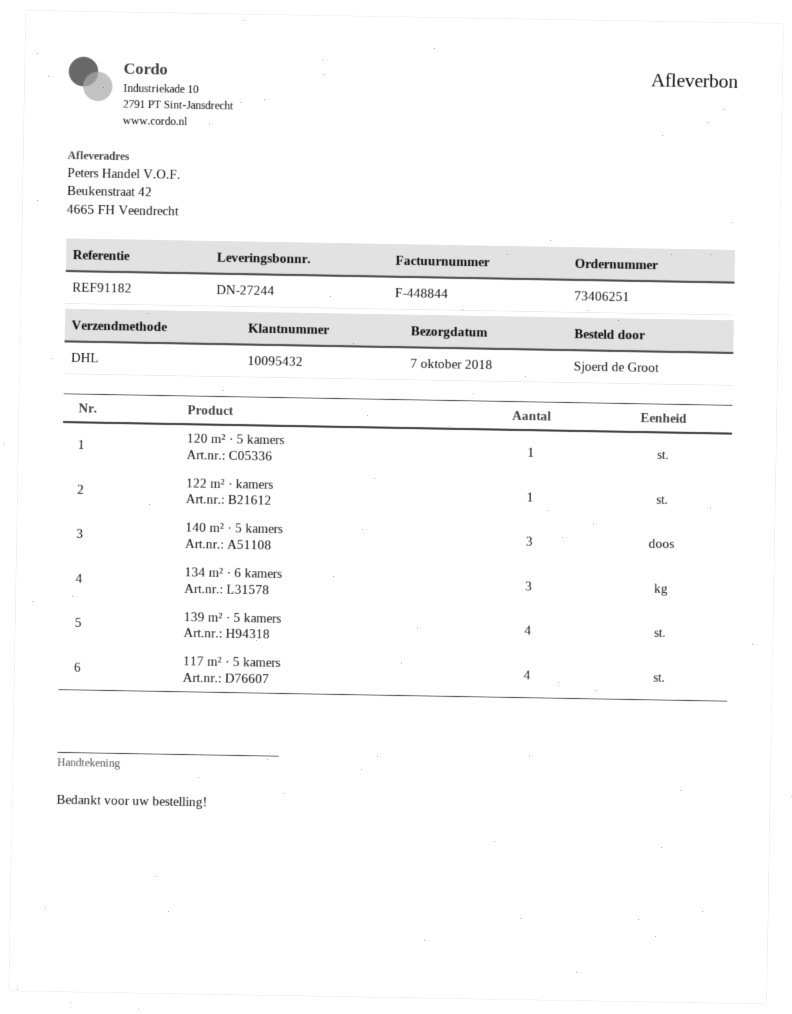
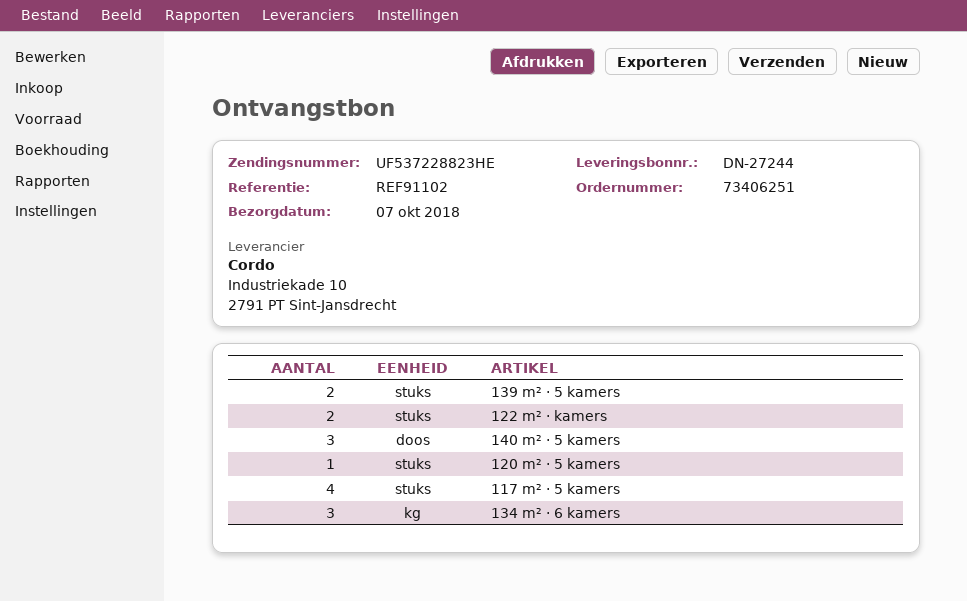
reference: REF91182 -> REF91102
122 m² · kamers: 1 -> 2
139 m² · 5 kamers: 4 -> 2

